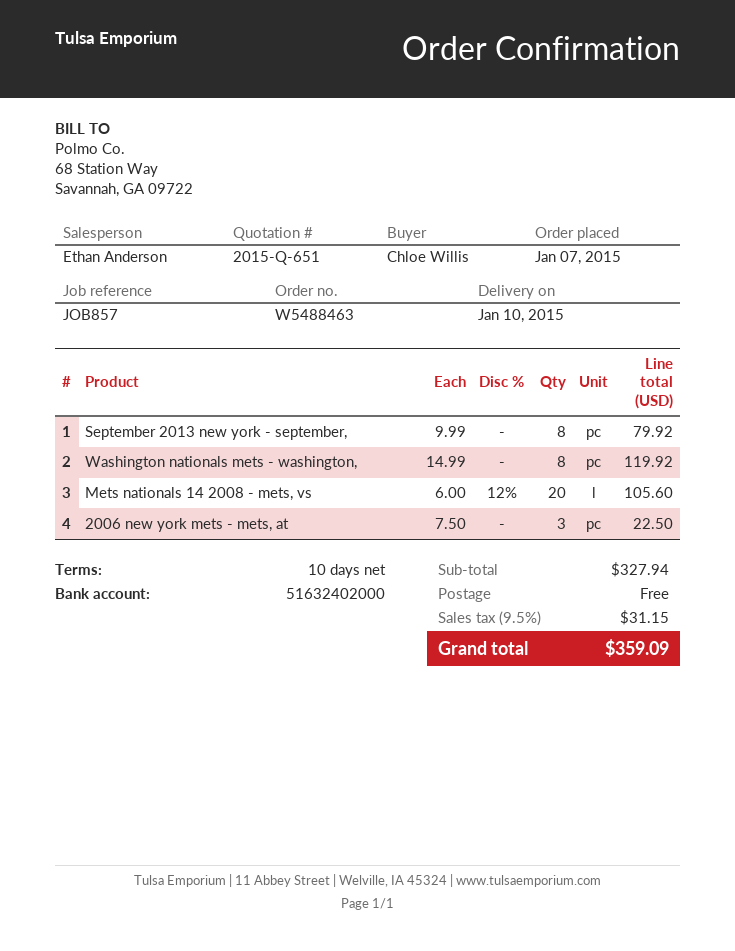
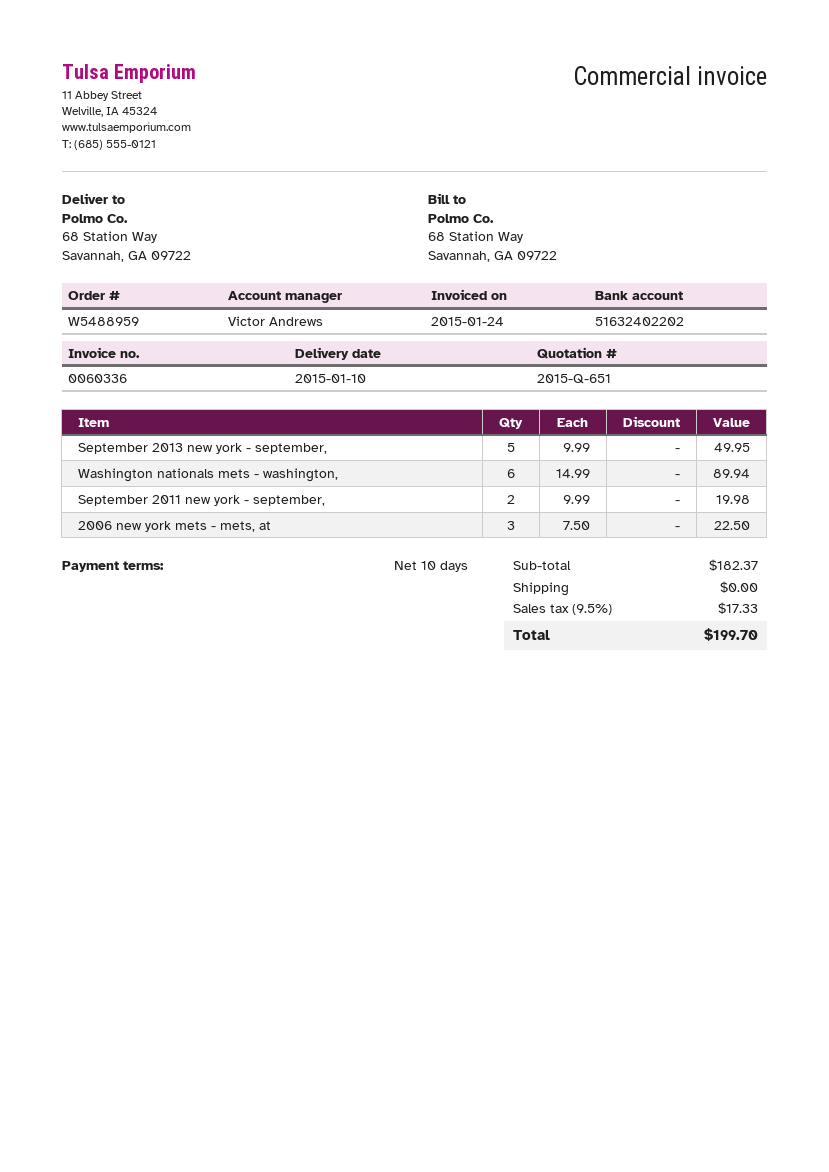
order number: W5488463 -> W5488959
sales rep: Ethan Anderson -> Victor Andrews
bank account: 51632402000 -> 51632402202
September 2013 new york - september,: 8 x 9.99 = 79.92 -> 5 x 9.99 = 49.95
Washington nationals mets - washington,: 8 x 14.99 = 119.92 -> 6 x 14.99 = 89.94
Mets nationals 14 2008 - mets, vs: 20 x 6.00 - 12% = 105.60 -> none
September 2011 new york - september,: none -> 2 x 9.99 = 19.98
subtotal: 327.94 -> 182.37
tax: 9.5% = 31.15 -> 9.5% = 17.33
total: 359.09 -> 199.70

